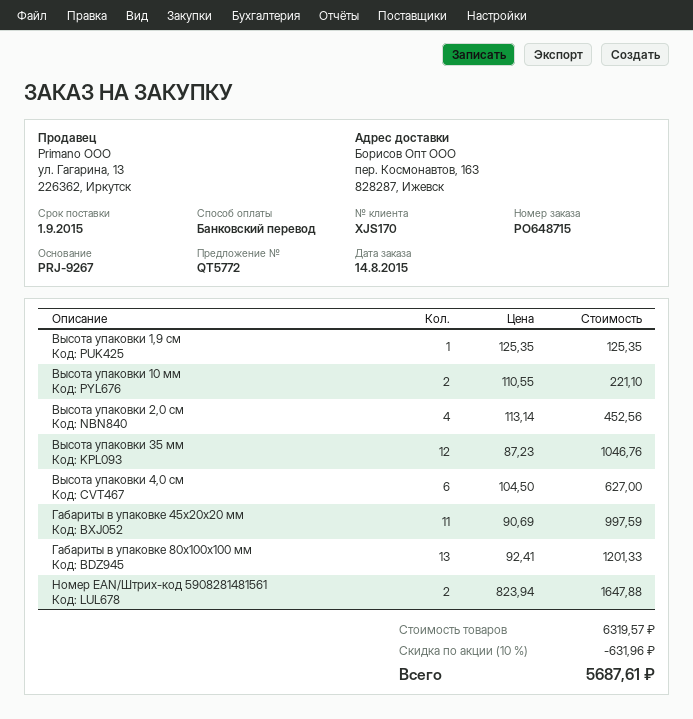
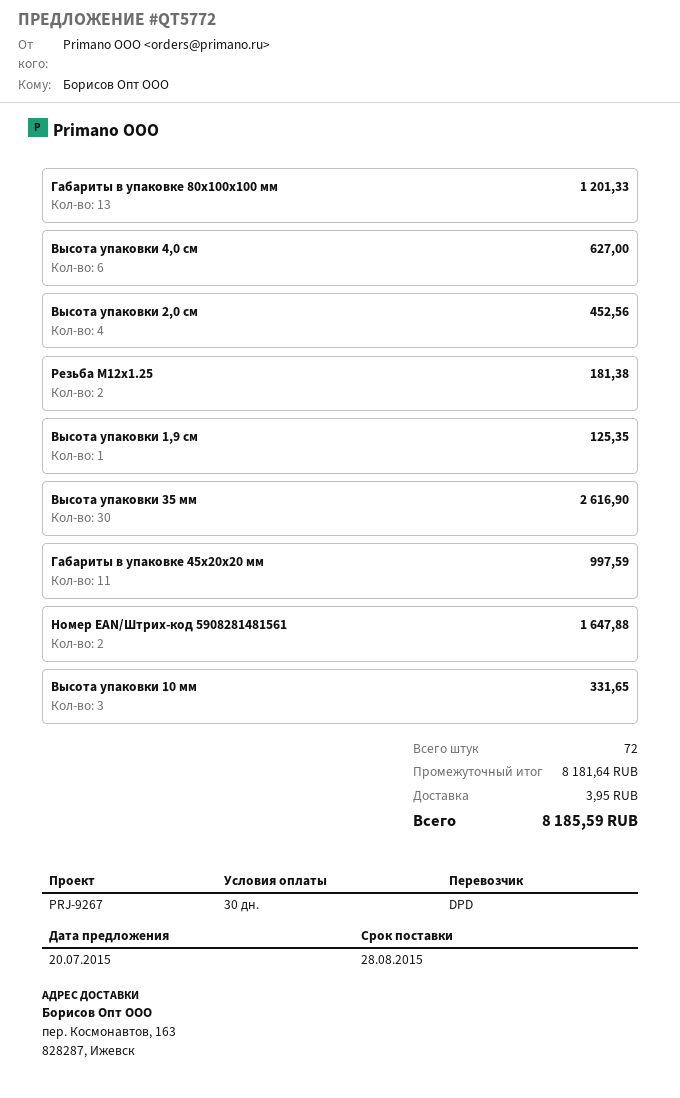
delivery date: 2015-09-01 -> 2015-08-28
Высота упаковки 10 мм: 2 for 221.10 -> 3 for 331.65
Высота упаковки 35 мм: 12 for 1046.76 -> 30 for 2616.90
Резьба M12x1.25: none -> 2 for 181.38
subtotal: 6319.57 -> 8181.64
discount: 10% = 631.96 -> none
shipping: none -> 3.95
total: 5687.61 -> 8185.59

